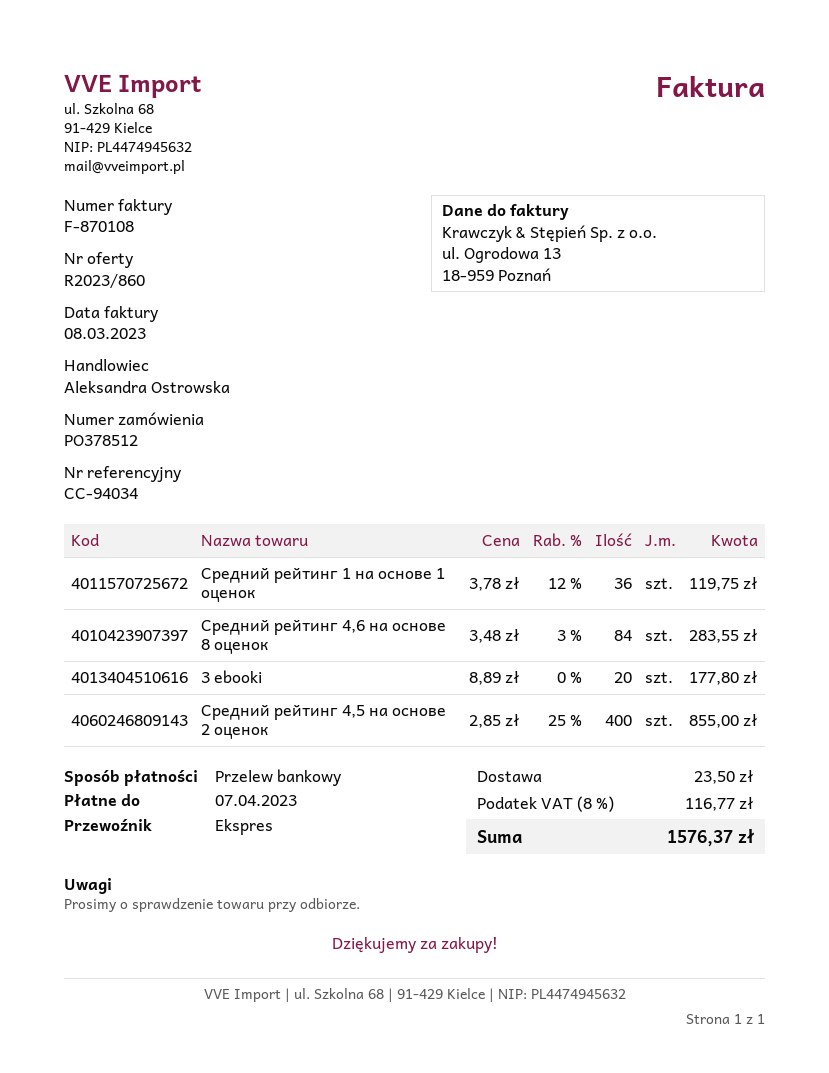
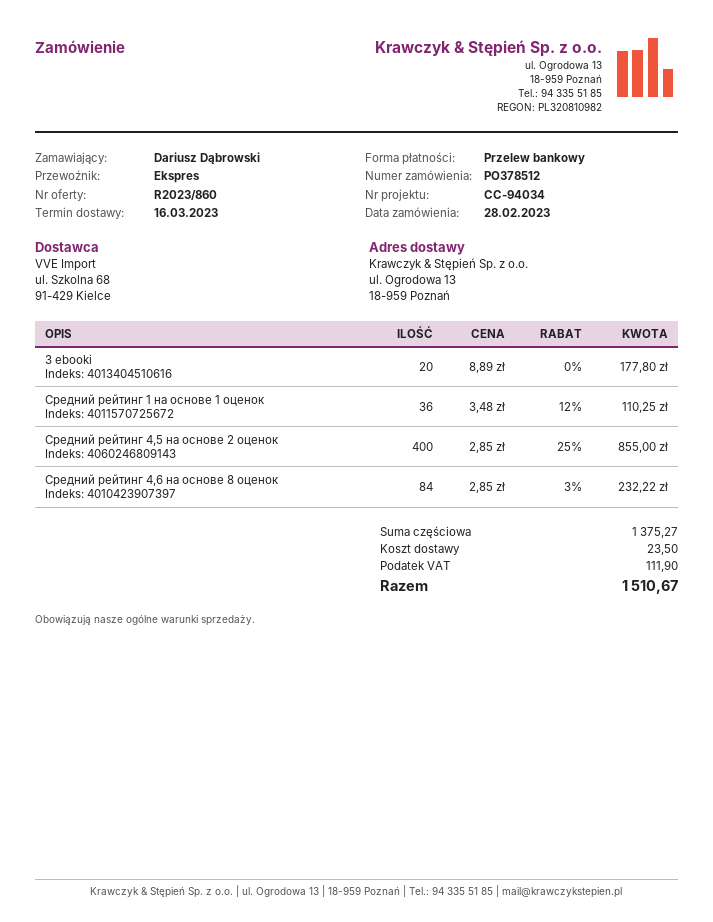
Средний рейтинг 1 на основе 1 оценок: 36 x 3.78 - 12% = 119.75 -> 36 x 3.48 - 12% = 110.25
Средний рейтинг 4,6 на основе 8 оценок: 84 x 3.48 - 3% = 283.55 -> 84 x 2.85 - 3% = 232.22
tax: 116.77 -> 111.90
total: 1576.37 -> 1510.67

